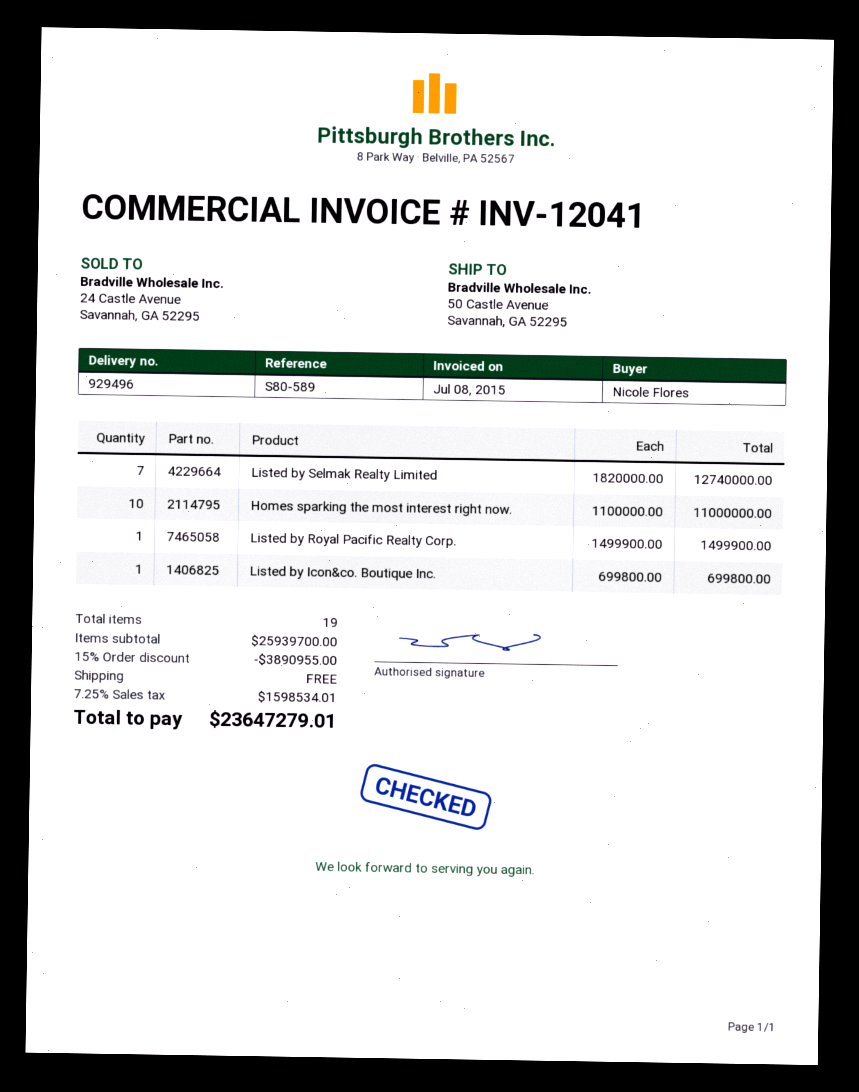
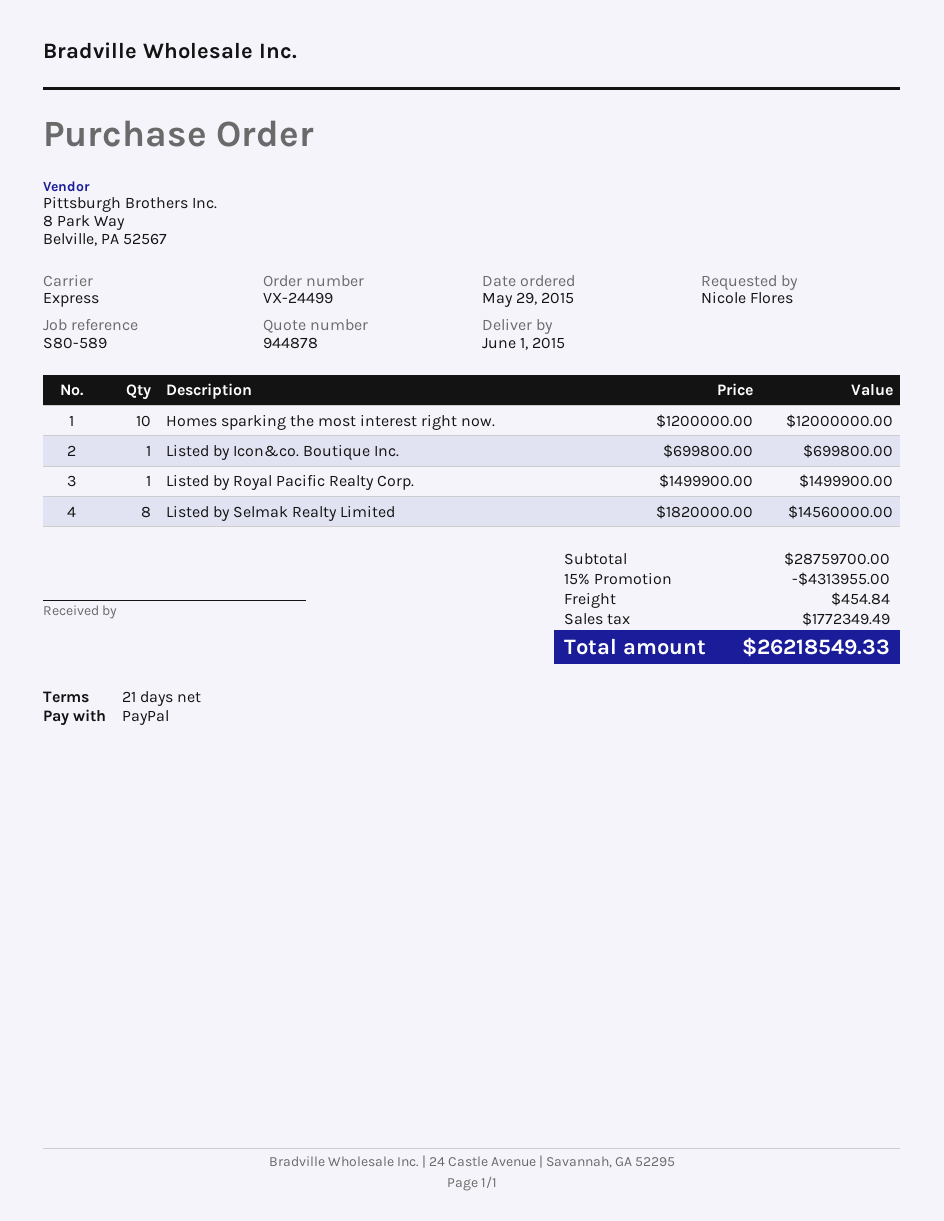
Listed by Selmak Realty Limited: 7 x 1820000.00 = 12740000.00 -> 8 x 1820000.00 = 14560000.00
Homes sparking the most interest right now.: 10 x 1100000.00 = 11000000.00 -> 10 x 1200000.00 = 12000000.00
subtotal: 25939700.00 -> 28759700.00
discount: 15% = 3890955.00 -> 15% = 4313955.00
shipping: 0.00 -> 454.84
tax: 1598534.01 -> 1772349.49
total: 23647279.01 -> 26218549.33

